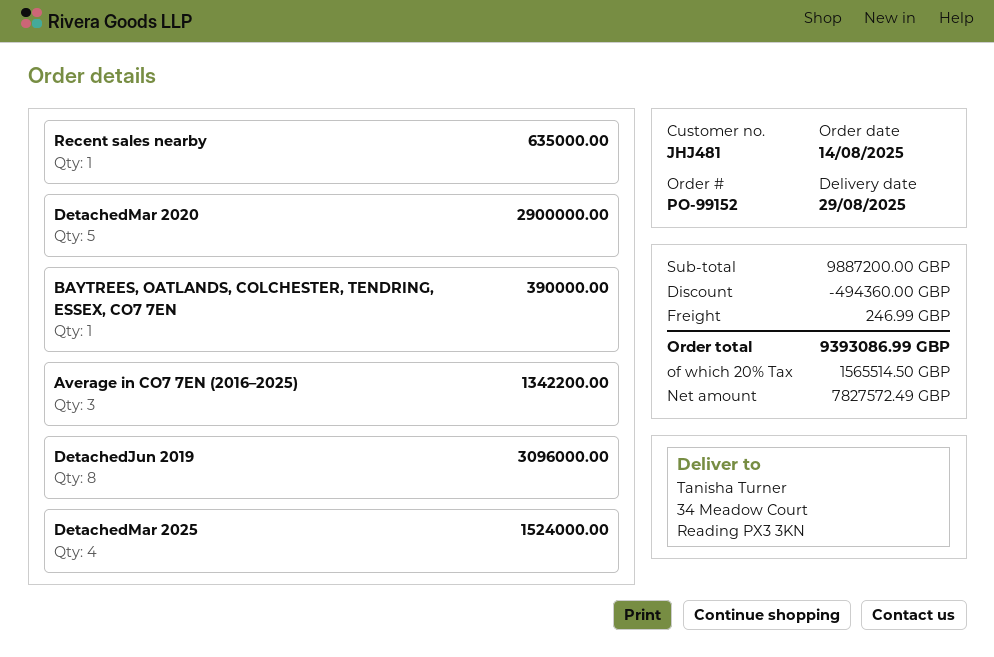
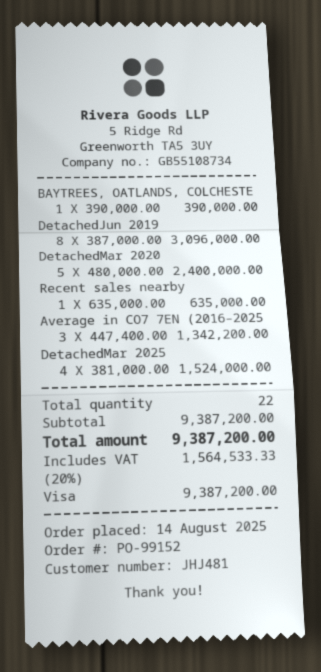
DetachedMar 2020: 5 for 2900000.00 -> 5 for 2400000.00
subtotal: 9887200.00 -> 9387200.00
discount: 494360.00 -> none
shipping: 246.99 -> none
tax: 20% = 1565514.50 -> 20% = 1564533.33
total: 9393086.99 -> 9387200.00

